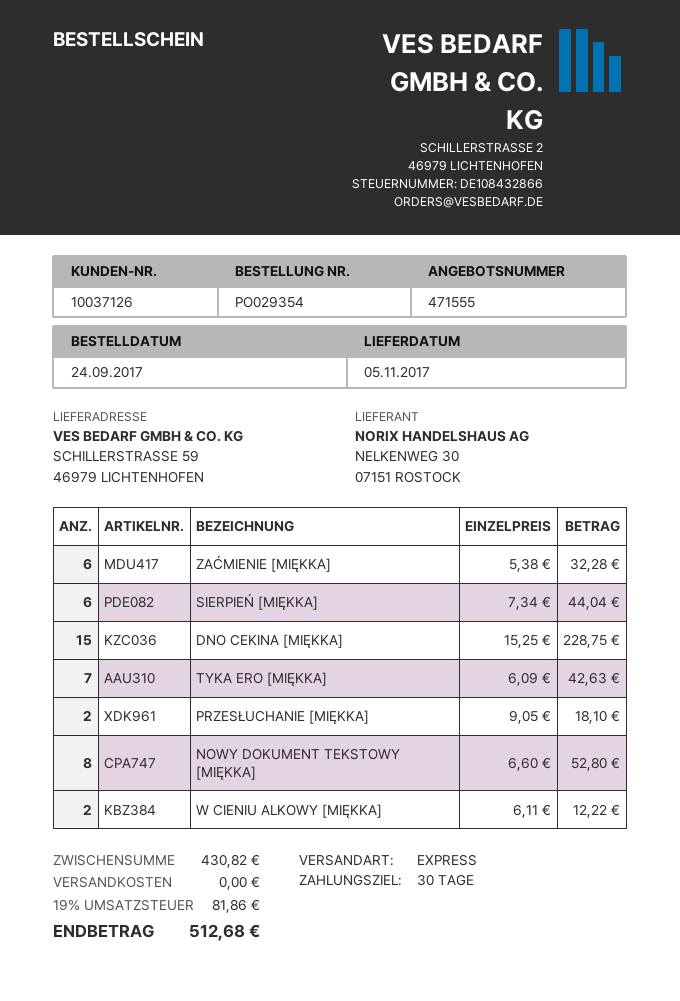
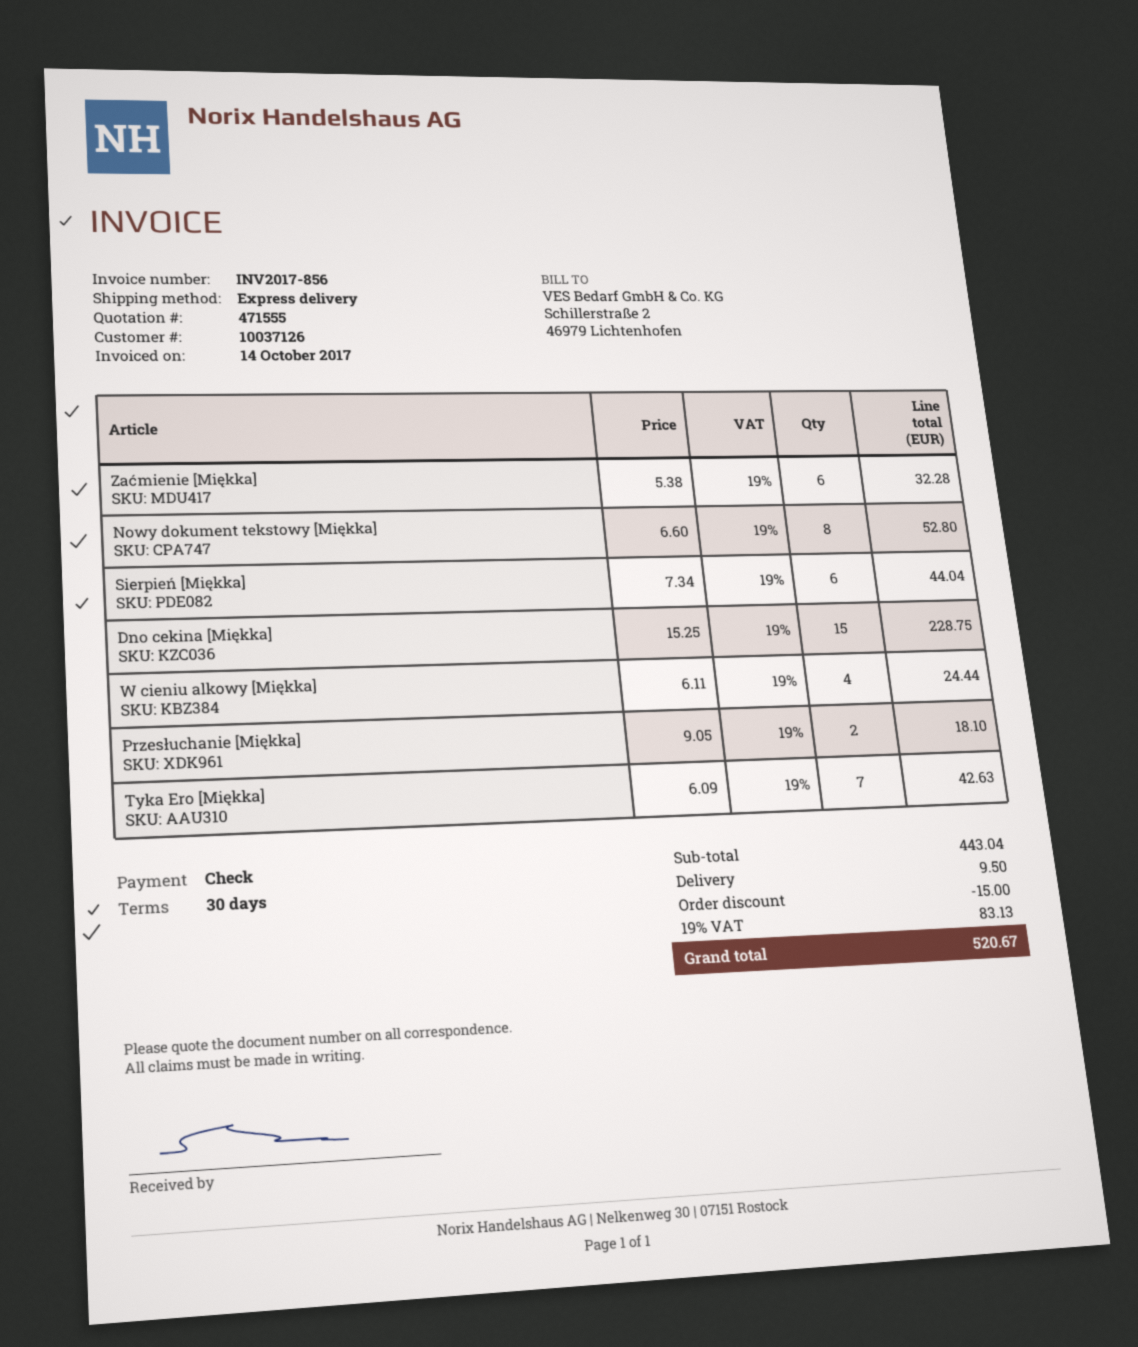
W CIENIU ALKOWY [MIĘKKA]: 2 x 6.11 = 12.22 -> 4 x 6.11 = 24.44
subtotal: 430.82 -> 443.04
discount: none -> 15.00
shipping: 0.00 -> 9.50
tax: 19% = 81.86 -> 19% = 83.13
total: 512.68 -> 520.67

